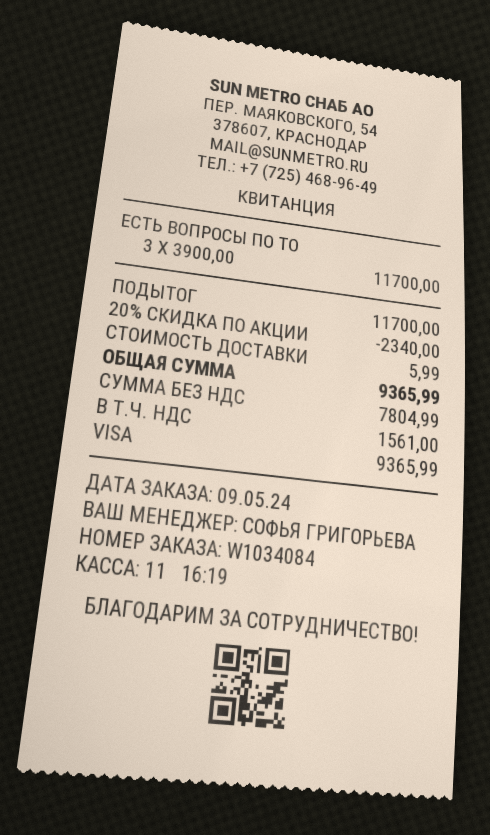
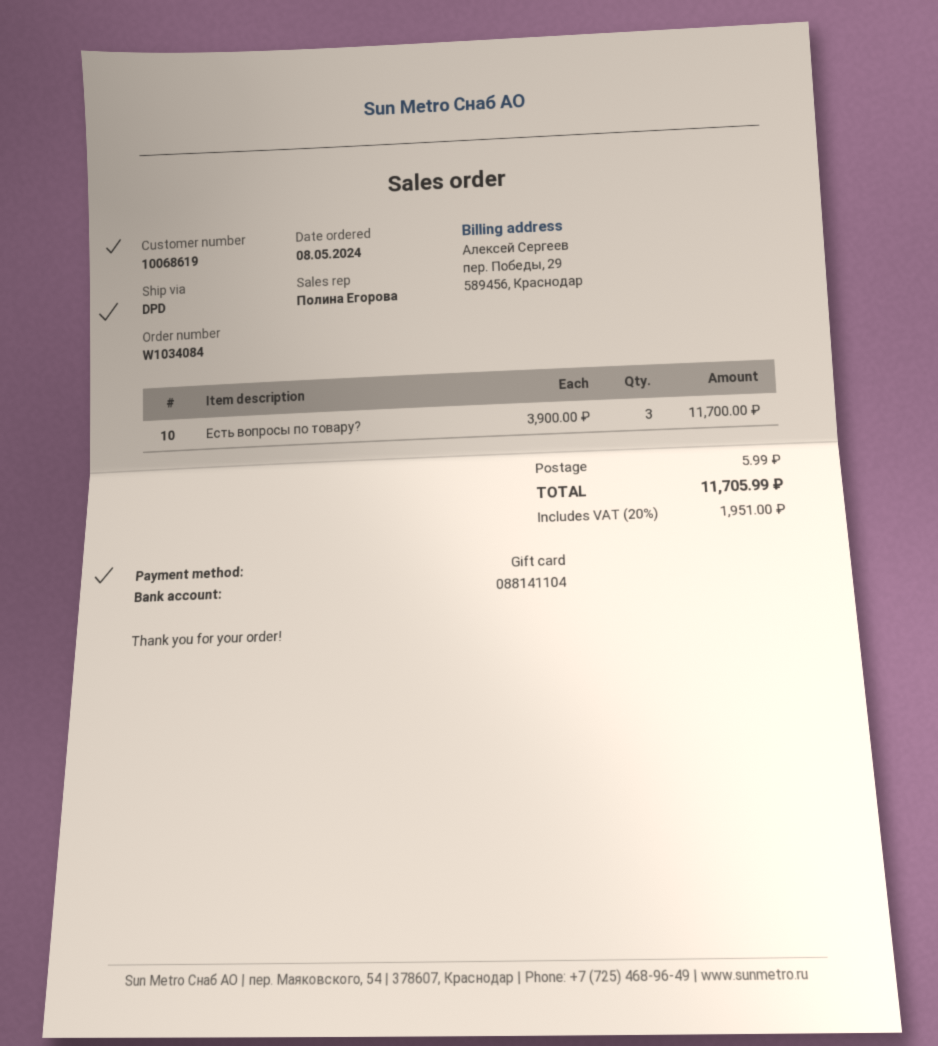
order date: 2024-05-09 -> 2024-05-08
sales rep: СОФЬЯ ГРИГОРЬЕВА -> Полина Егорова
payment method: Visa -> gift card
discount: 20% = 2340.00 -> none
tax: 1561.00 -> 1951.00
total: 9365.99 -> 11705.99

